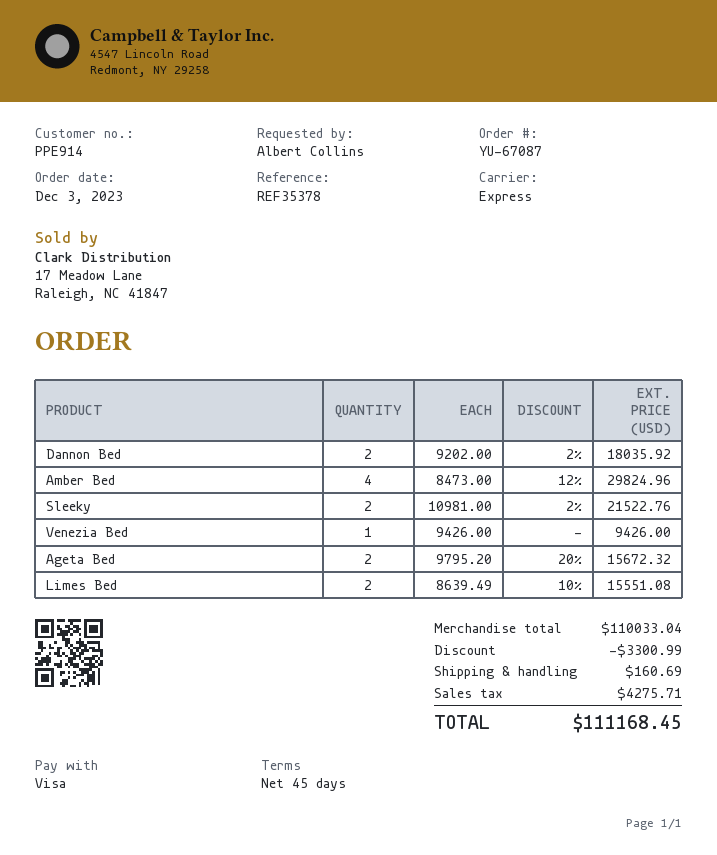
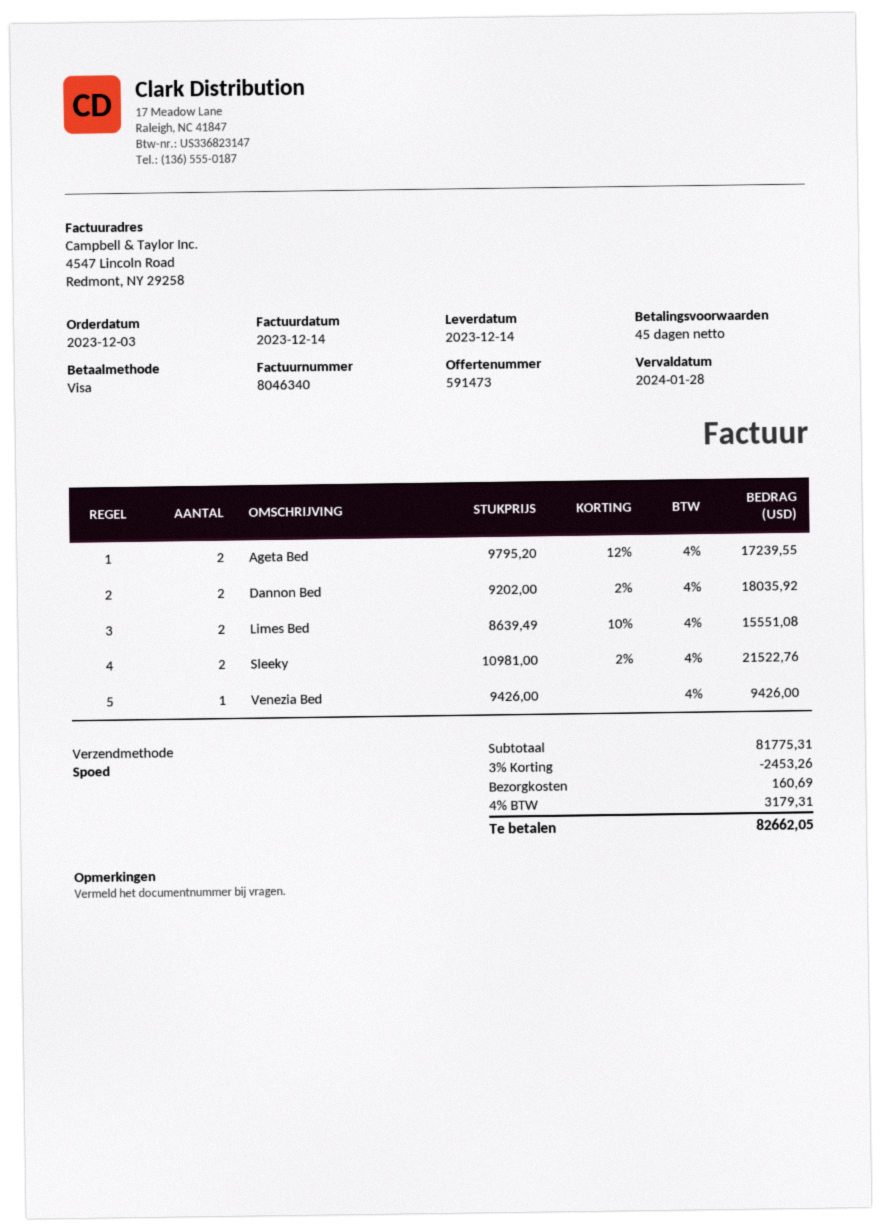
Amber Bed: 4 x 8473.00 - 12% = 29824.96 -> none
Ageta Bed: 2 x 9795.20 - 20% = 15672.32 -> 2 x 9795.20 - 12% = 17239.55
subtotal: 110033.04 -> 81775.31
discount: 3300.99 -> 2453.26
tax: 4275.71 -> 3179.31
total: 111168.45 -> 82662.05

